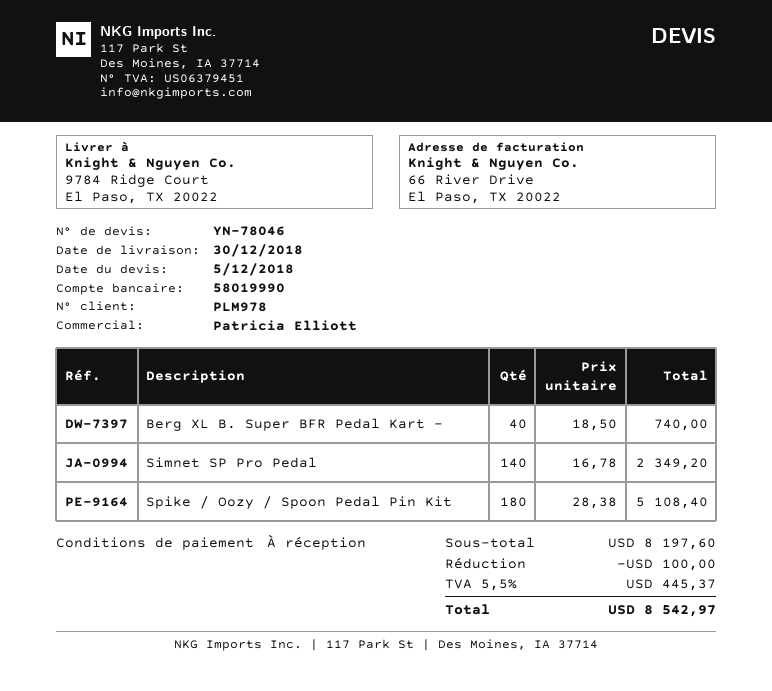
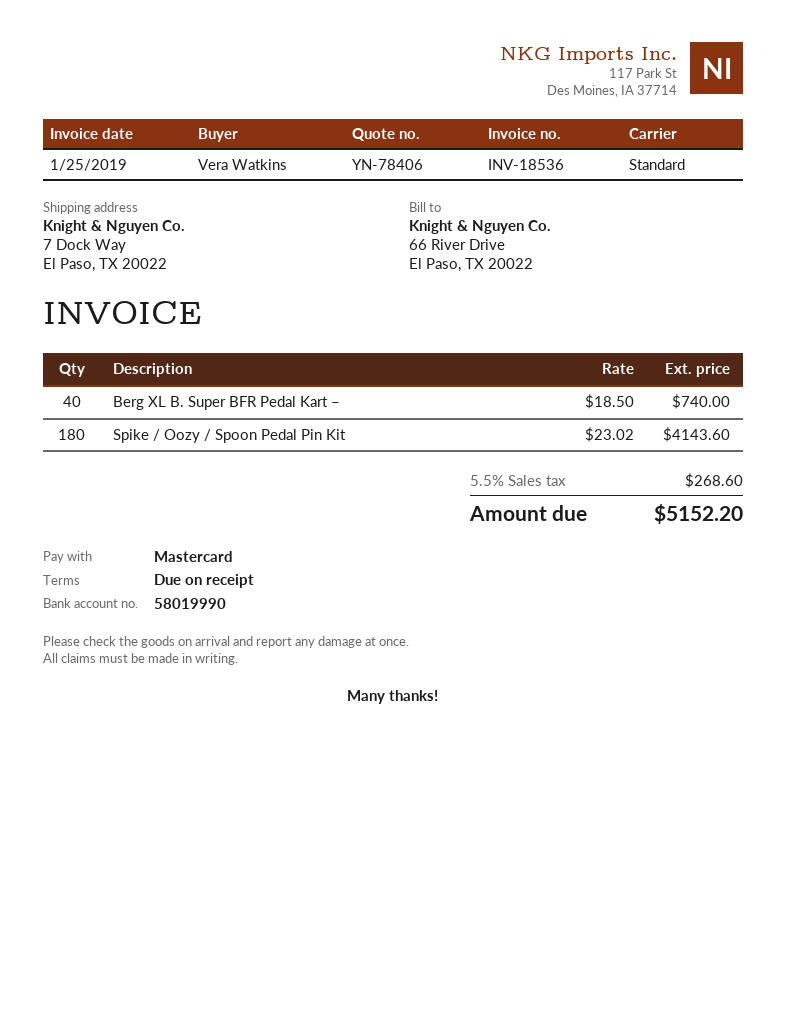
quote number: YN-78046 -> YN-78406
ship to: 9784 Ridge Court, El Paso, TX 20022 -> 7 Dock Way, El Paso, TX 20022
Simnet SP Pro Pedal: 140 x 16.78 = 2349.20 -> none
Spike / Oozy / Spoon Pedal Pin Kit: 180 x 28.38 = 5108.40 -> 180 x 23.02 = 4143.60
discount: 100.00 -> none
tax: 5.5% = 445.37 -> 5.5% = 268.60
total: 8542.97 -> 5152.20

